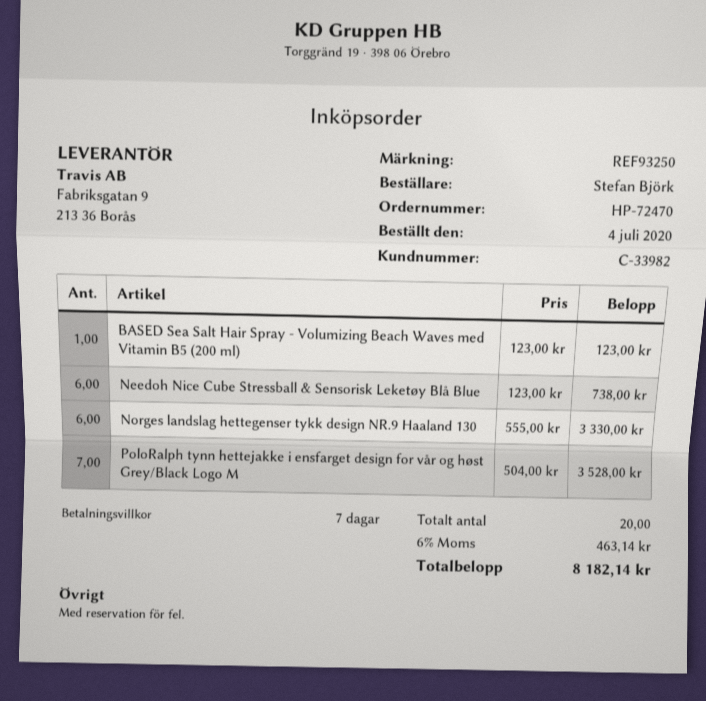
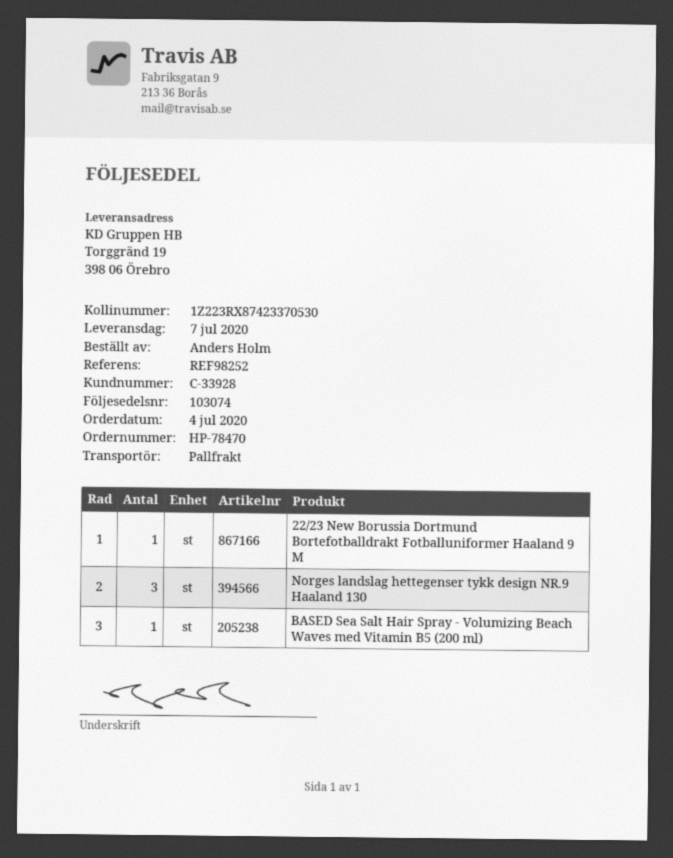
order number: HP-72470 -> HP-78470
customer number: C-33982 -> C-33928
reference: REF93250 -> REF98252
ordered by: Stefan Björk -> Anders Holm
Needoh Nice Cube Stressball & Sensorisk Leketøy Blå Blue: 6 -> none
Norges landslag hettegenser tykk design NR.9 Haaland 130: 6 -> 3
PoloRalph tynn hettejakke i ensfarget design for vår og høst Grey/Black Logo M: 7 -> none
22/23 New Borussia Dortmund Bortefotballdrakt Fotballuniformer Haaland 9 M: none -> 1

